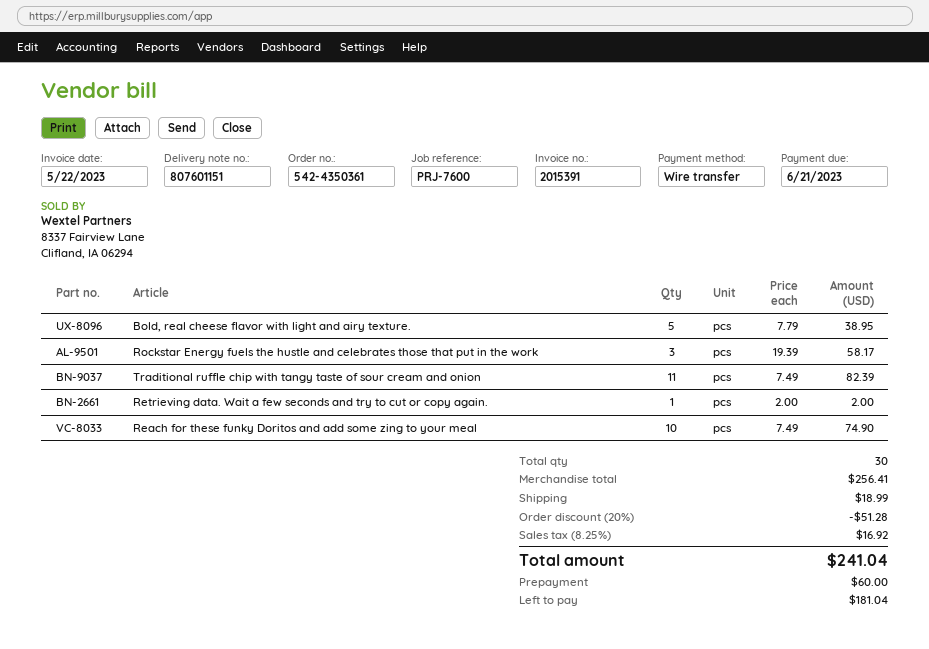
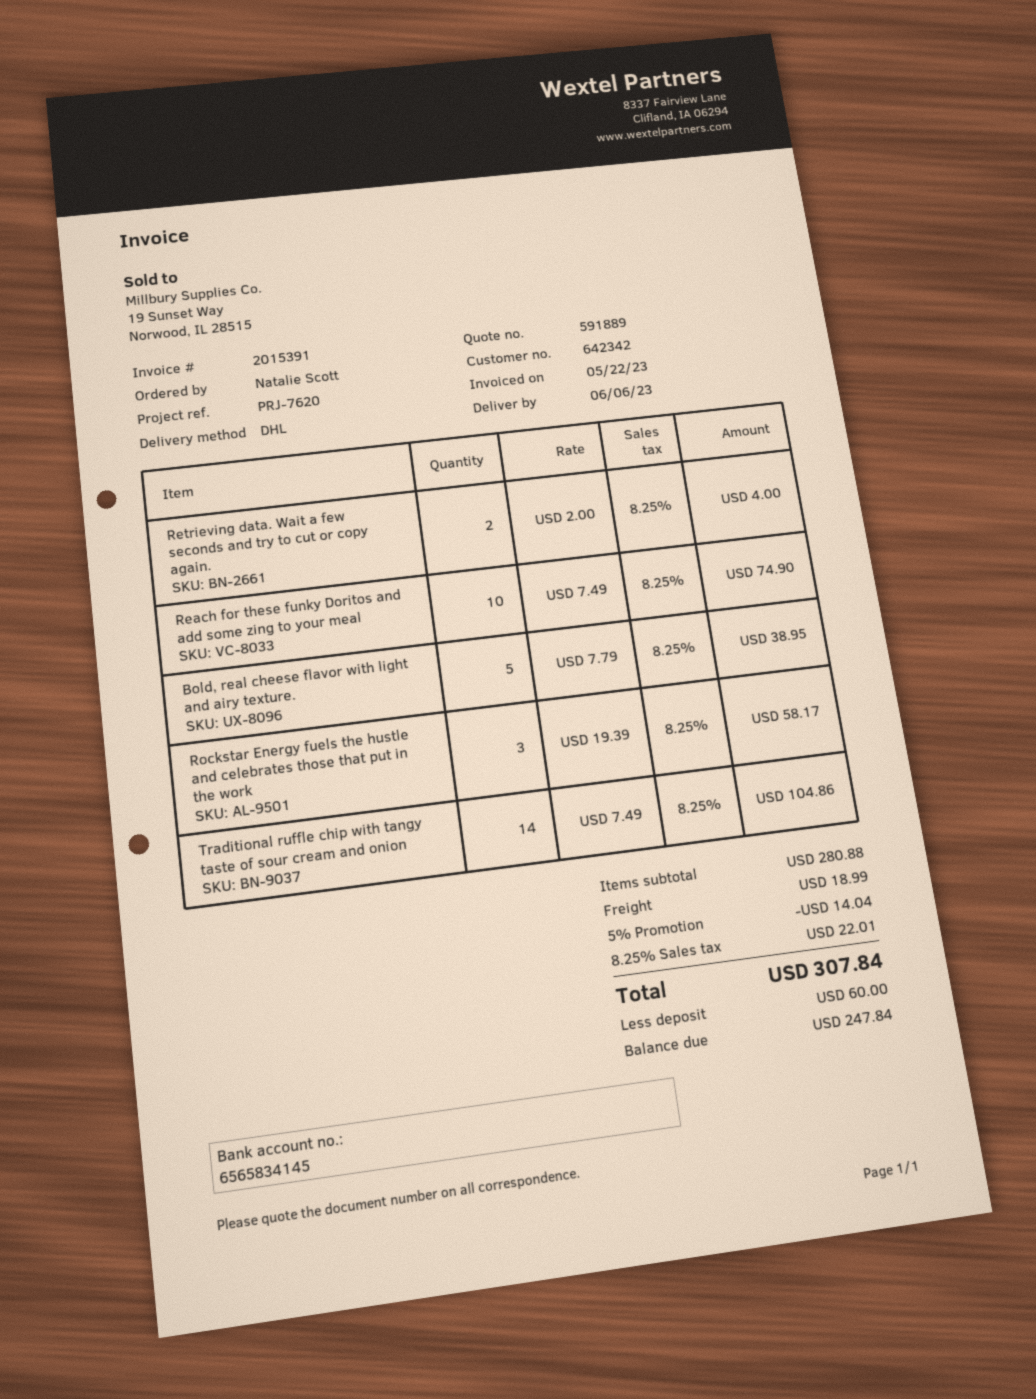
reference: PRJ-7600 -> PRJ-7620
Traditional ruffle chip with tangy taste of sour cream and onion: 11 x 7.49 = 82.39 -> 14 x 7.49 = 104.86
Retrieving data. Wait a few seconds and try to cut or copy again.: 1 x 2.00 = 2.00 -> 2 x 2.00 = 4.00
subtotal: 256.41 -> 280.88
discount: 20% = 51.28 -> 5% = 14.04
tax: 8.25% = 16.92 -> 8.25% = 22.01
total: 241.04 -> 307.84
balance: 181.04 -> 247.84

